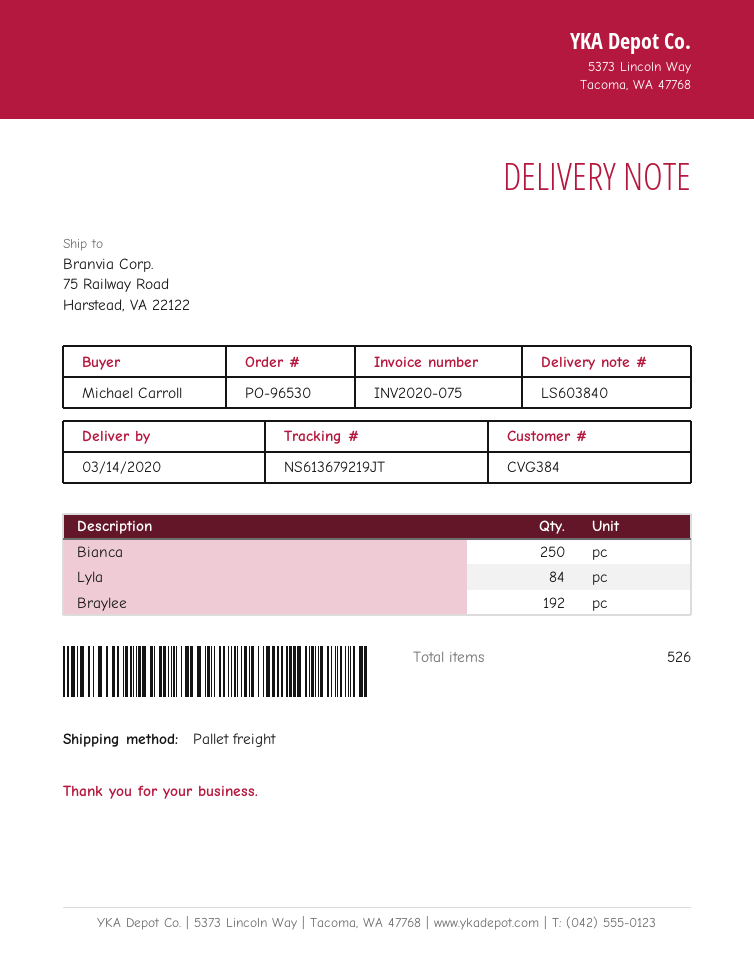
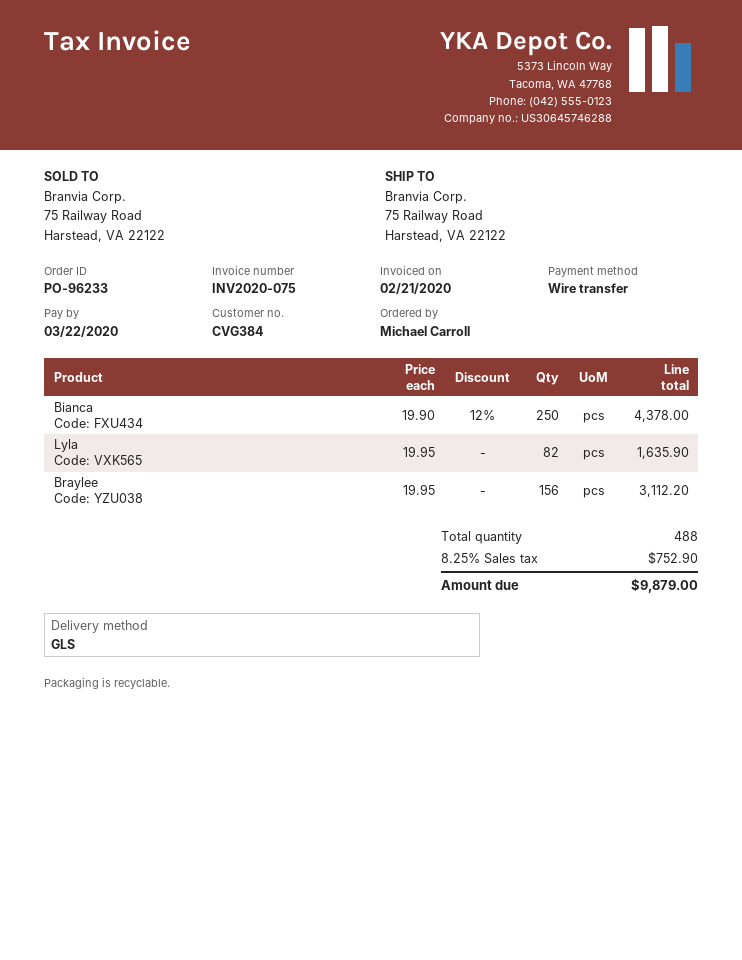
order number: PO-96530 -> PO-96233
shipping method: pallet freight -> GLS
Lyla: 84 -> 82
Braylee: 192 -> 156
total quantity: 526 -> 488

